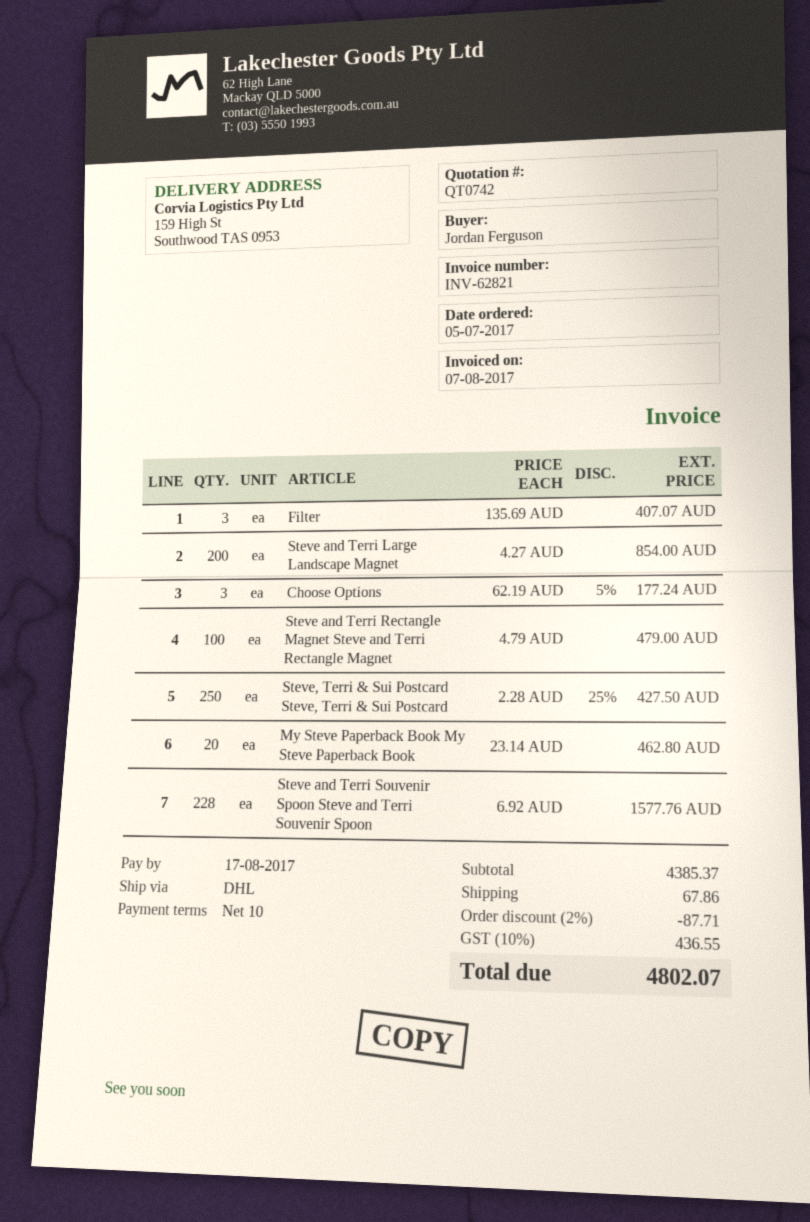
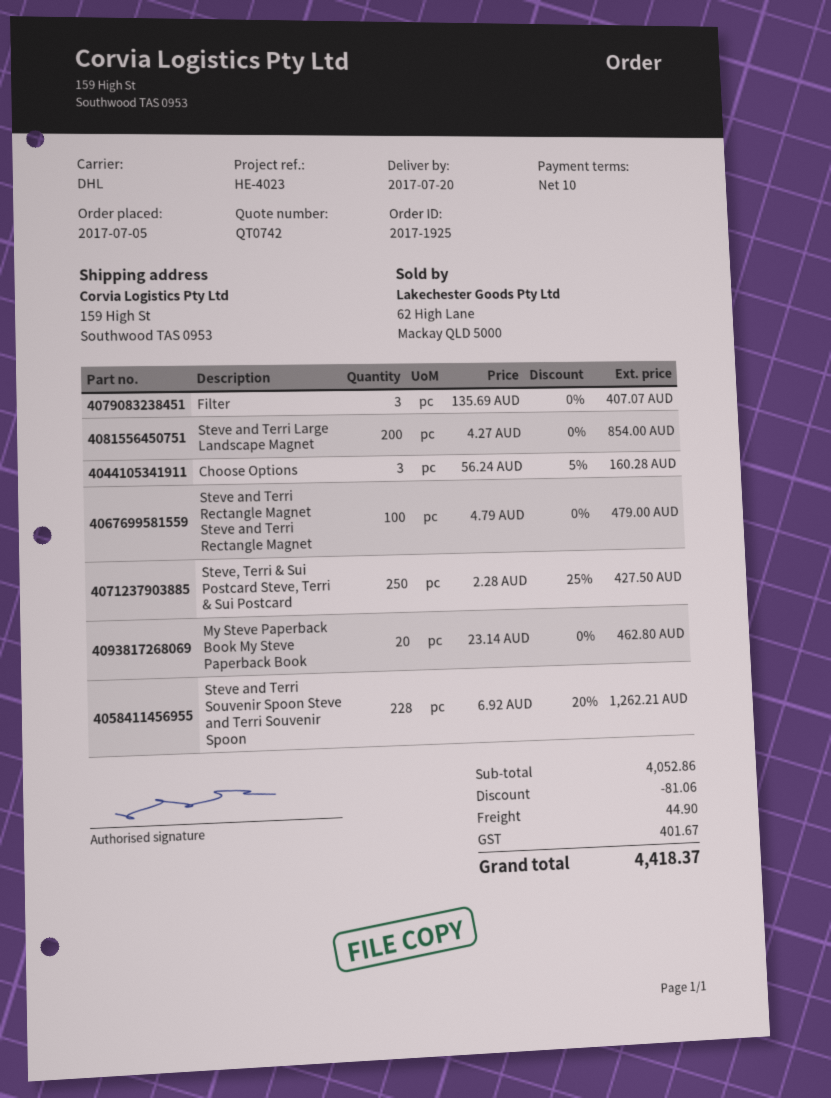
Choose Options: 3 x 62.19 - 5% = 177.24 -> 3 x 56.24 - 5% = 160.28
Steve and Terri Souvenir Spoon Steve and Terri Souvenir Spoon: 228 x 6.92 = 1577.76 -> 228 x 6.92 - 20% = 1262.21
subtotal: 4385.37 -> 4052.86
discount: 87.71 -> 81.06
shipping: 67.86 -> 44.90
tax: 436.55 -> 401.67
total: 4802.07 -> 4418.37

